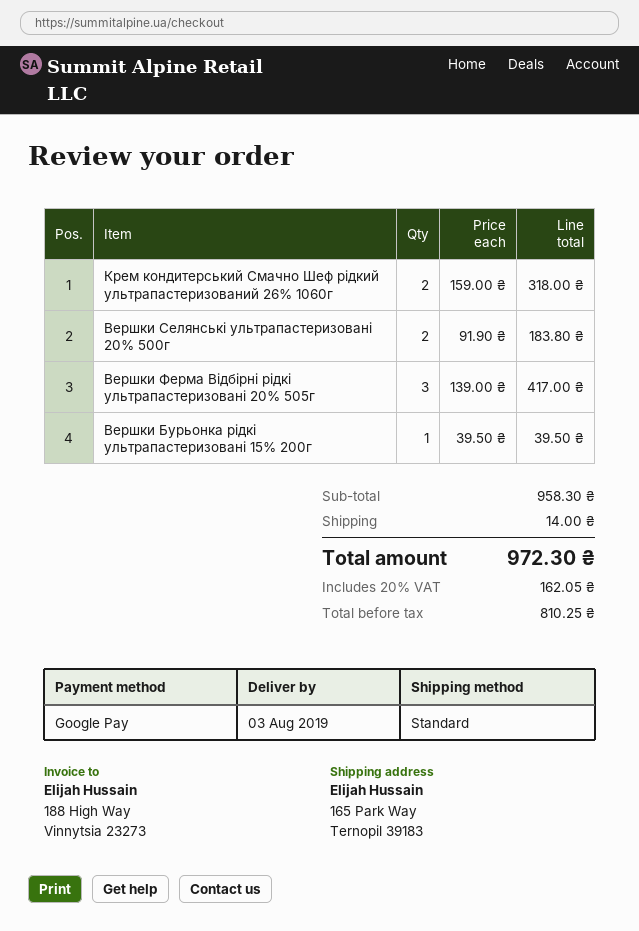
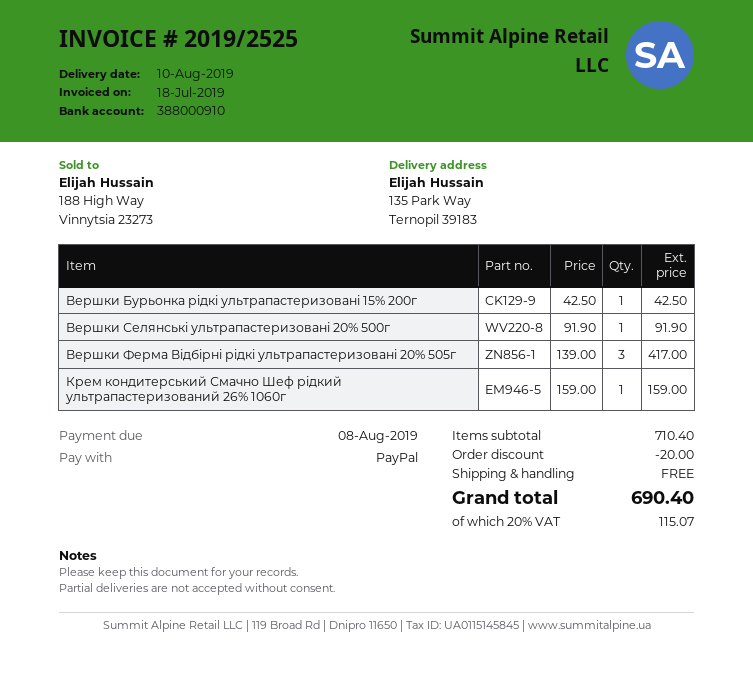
delivery date: 2019-08-03 -> 2019-08-10
payment method: Google Pay -> PayPal
ship to: 165 Park Way, Ternopil 39183 -> 135 Park Way, Ternopil 39183
Крем кондитерський Смачно Шеф рідкий ультрапастеризований 26% 1060г: 2 x 159.00 = 318.00 -> 1 x 159.00 = 159.00
Вершки Селянські ультрапастеризовані 20% 500г: 2 x 91.90 = 183.80 -> 1 x 91.90 = 91.90
Вершки Бурьонка рідкі ультрапастеризовані 15% 200г: 1 x 39.50 = 39.50 -> 1 x 42.50 = 42.50
subtotal: 958.30 -> 710.40
discount: none -> 20.00
shipping: 14.00 -> 0.00
tax: 20% = 162.05 -> 20% = 115.07
total: 972.30 -> 690.40

